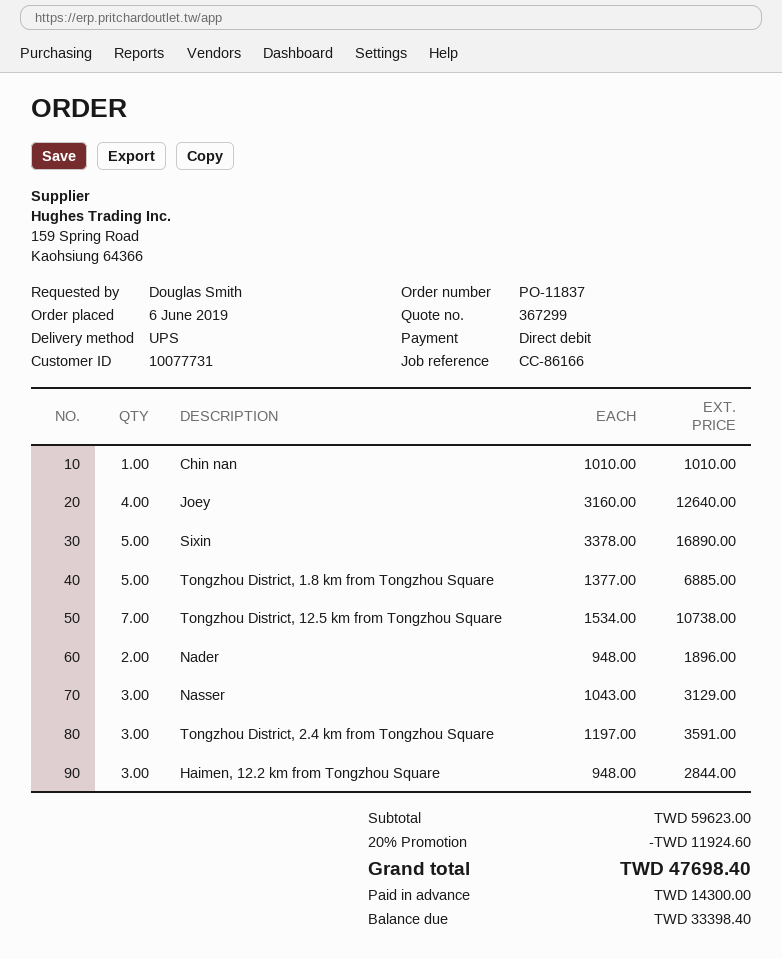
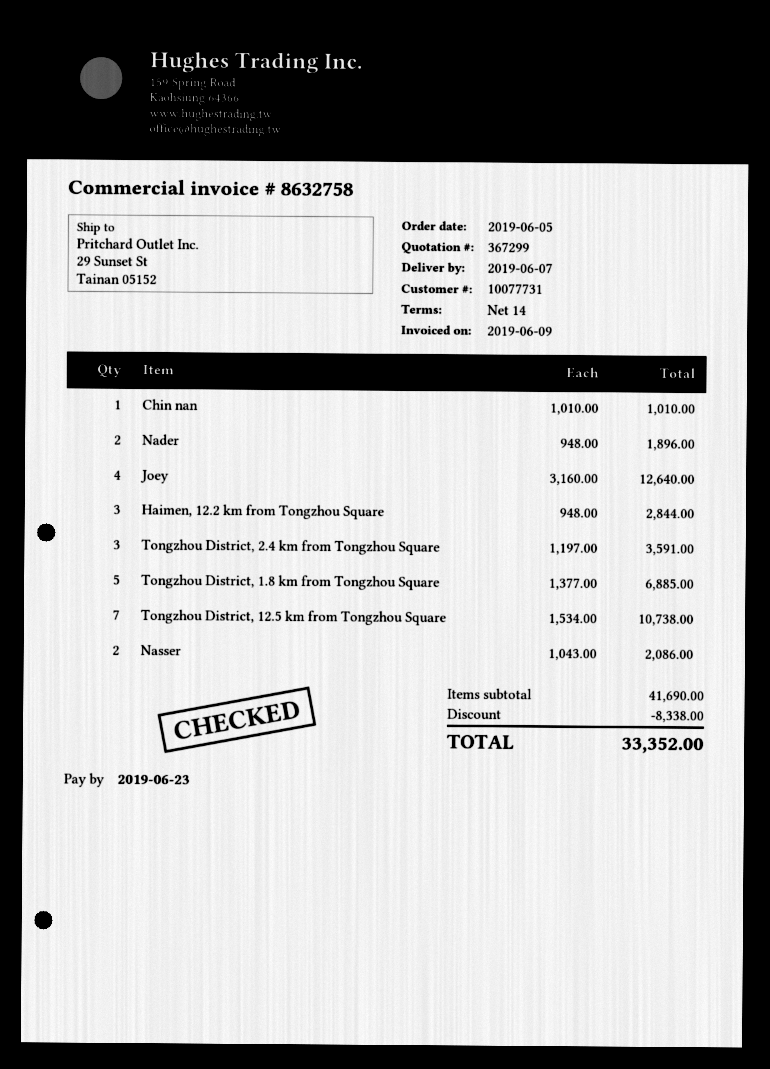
order date: 2019-06-06 -> 2019-06-05
Sixin: 5 x 3378.00 = 16890.00 -> none
Nasser: 3 x 1043.00 = 3129.00 -> 2 x 1043.00 = 2086.00
subtotal: 59623.00 -> 41690.00
discount: 11924.60 -> 8338.00
total: 47698.40 -> 33352.00

